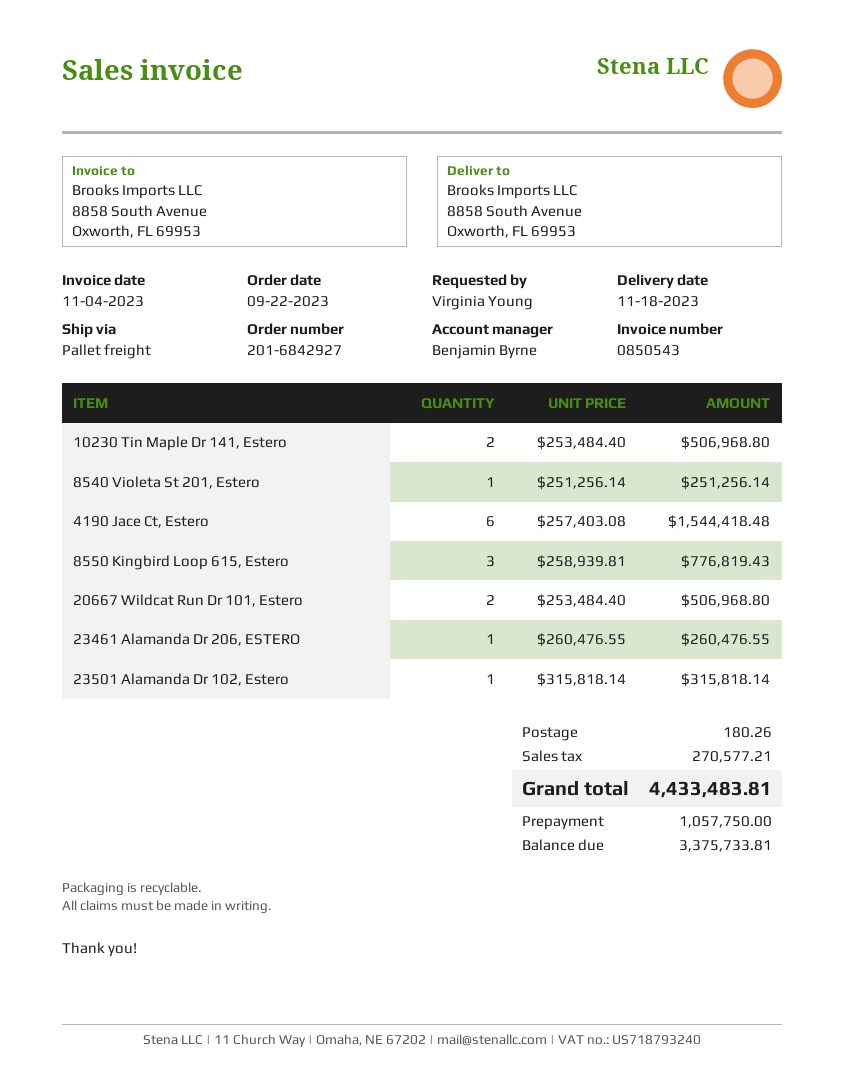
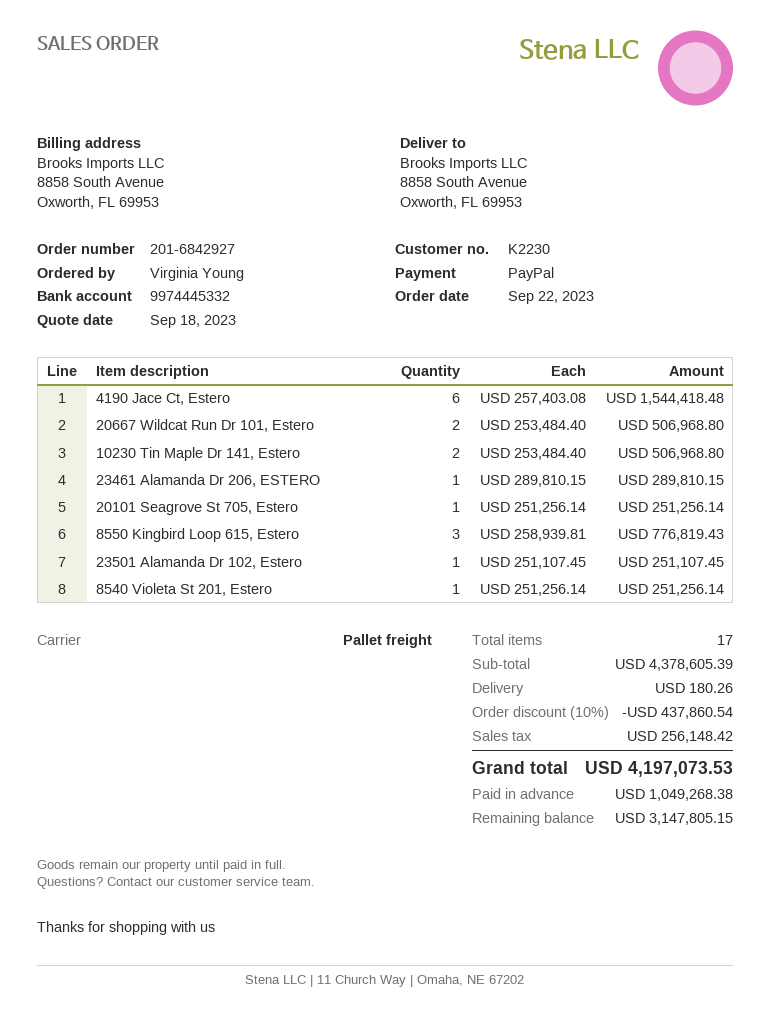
23461 Alamanda Dr 206, ESTERO: 1 x 260476.55 = 260476.55 -> 1 x 289810.15 = 289810.15
23501 Alamanda Dr 102, Estero: 1 x 315818.14 = 315818.14 -> 1 x 251107.45 = 251107.45
20101 Seagrove St 705, Estero: none -> 1 x 251256.14 = 251256.14
discount: none -> 10% = 437860.54
tax: 270577.21 -> 256148.42
total: 4433483.81 -> 4197073.53
deposit: 1057750.00 -> 1049268.38
balance: 3375733.81 -> 3147805.15

